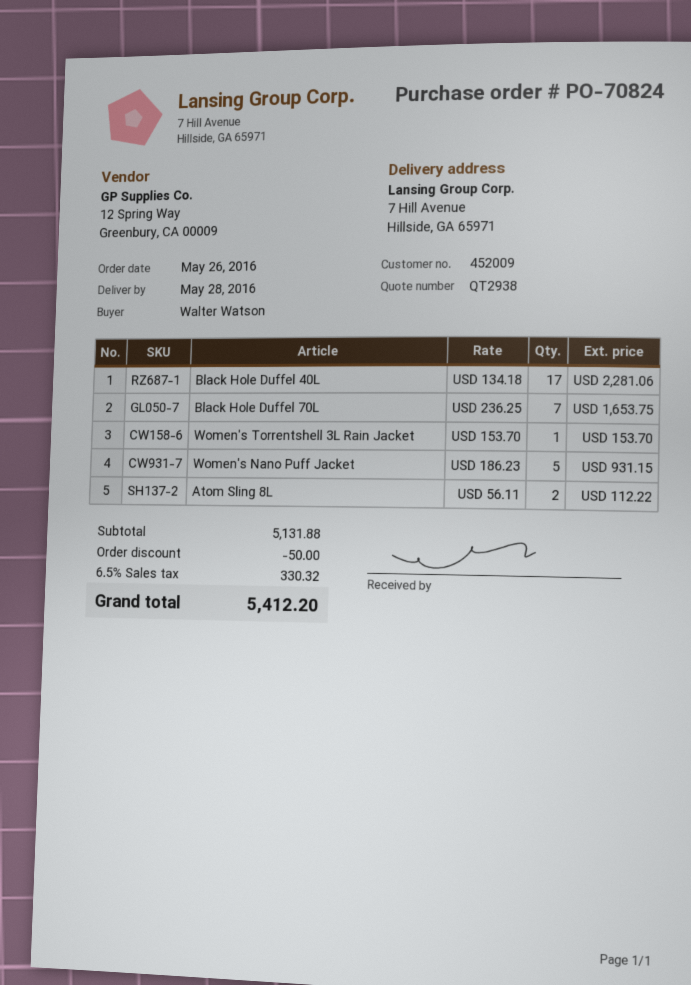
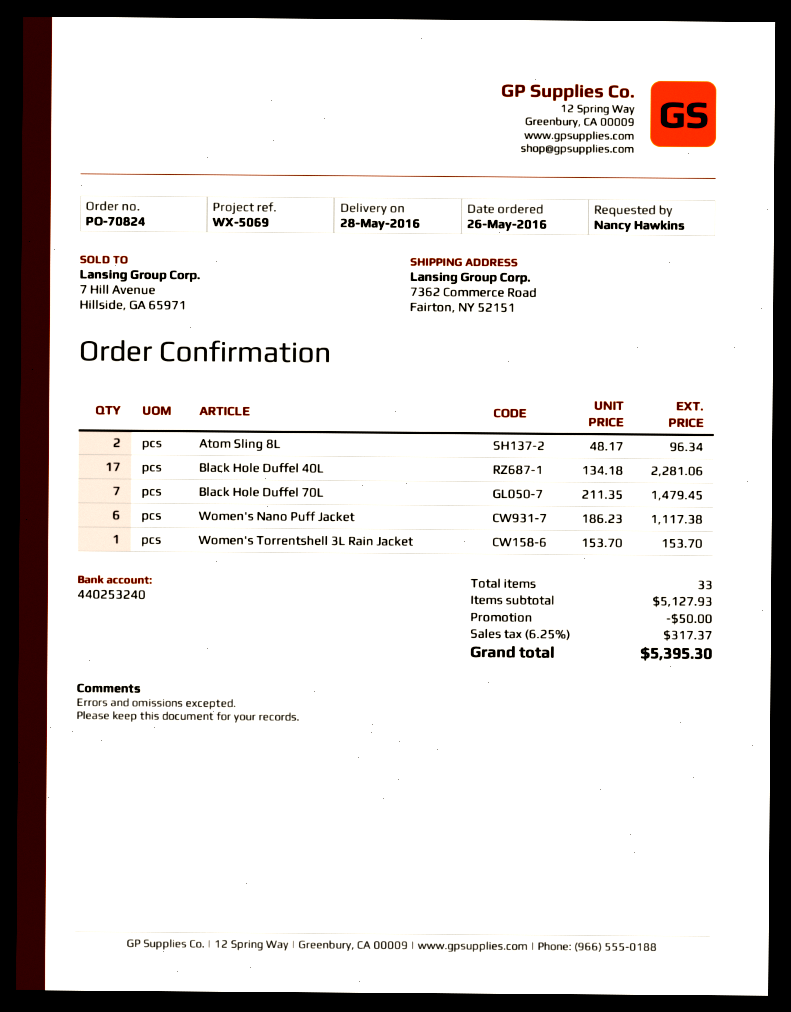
ordered by: Walter Watson -> Nancy Hawkins
ship to: 7 Hill Avenue, Hillside, GA 65971 -> 7362 Commerce Road, Fairton, NY 52151
Black Hole Duffel 70L: 7 x 236.25 = 1653.75 -> 7 x 211.35 = 1479.45
Women's Nano Puff Jacket: 5 x 186.23 = 931.15 -> 6 x 186.23 = 1117.38
Atom Sling 8L: 2 x 56.11 = 112.22 -> 2 x 48.17 = 96.34
subtotal: 5131.88 -> 5127.93
tax: 6.5% = 330.32 -> 6.25% = 317.37
total: 5412.20 -> 5395.30

